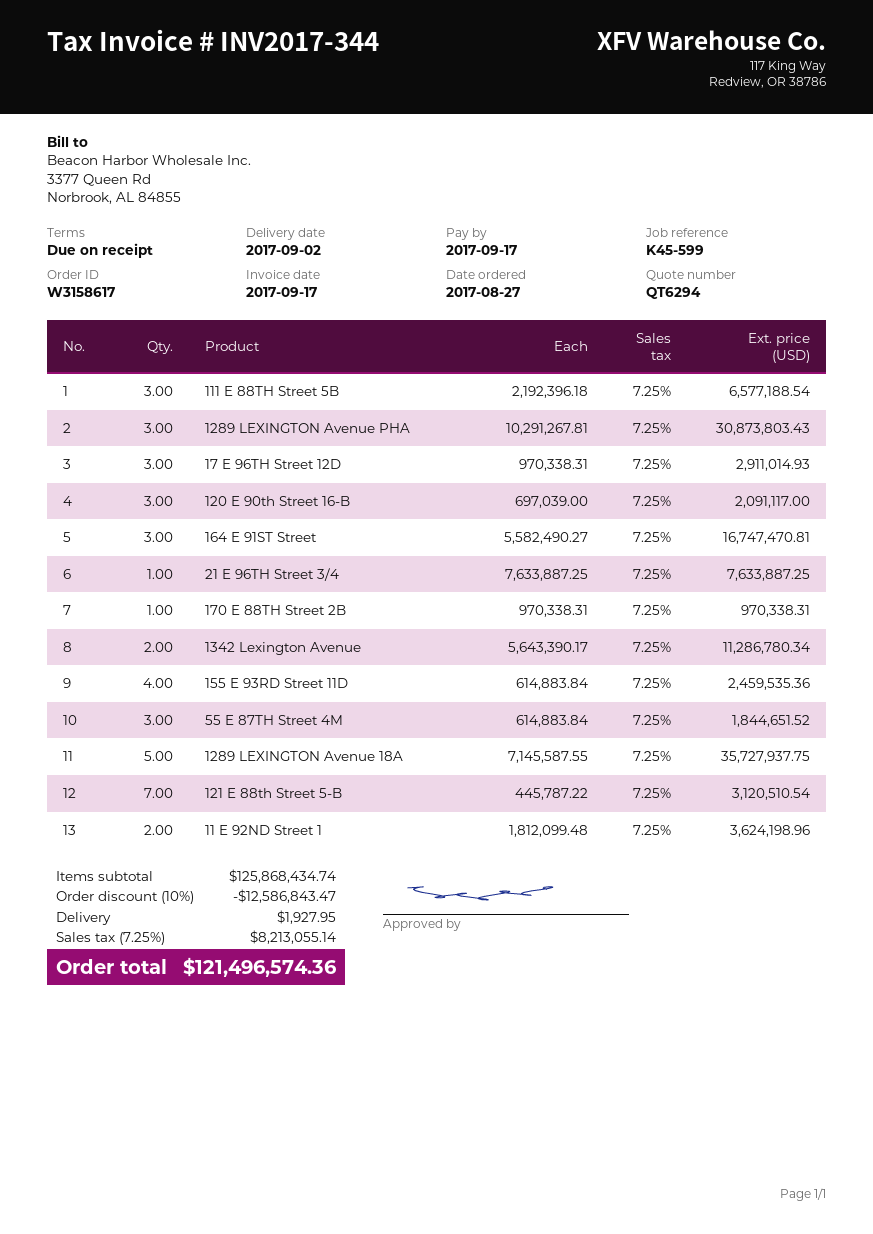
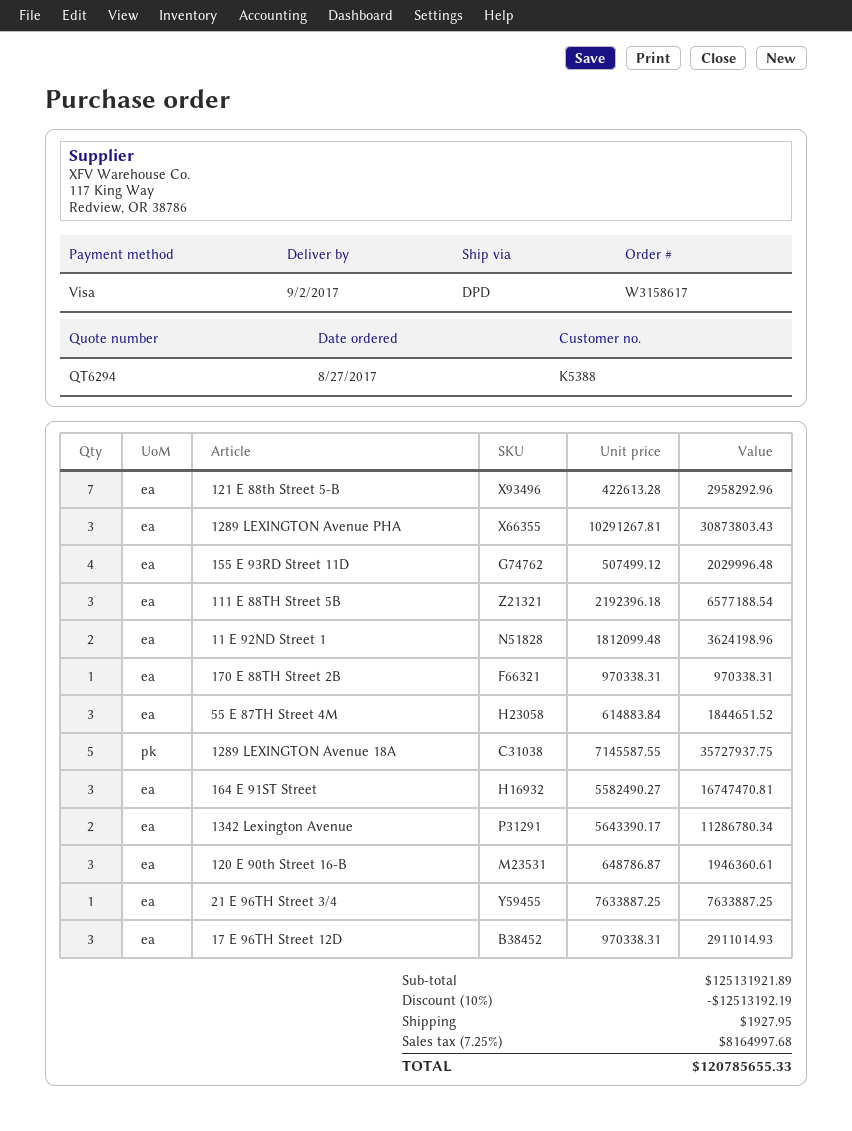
120 E 90th Street 16-B: 3 x 697039.00 = 2091117.00 -> 3 x 648786.87 = 1946360.61
155 E 93RD Street 11D: 4 x 614883.84 = 2459535.36 -> 4 x 507499.12 = 2029996.48
121 E 88th Street 5-B: 7 x 445787.22 = 3120510.54 -> 7 x 422613.28 = 2958292.96
subtotal: 125868434.74 -> 125131921.89
discount: 10% = 12586843.47 -> 10% = 12513192.19
tax: 7.25% = 8213055.14 -> 7.25% = 8164997.68
total: 121496574.36 -> 120785655.33

